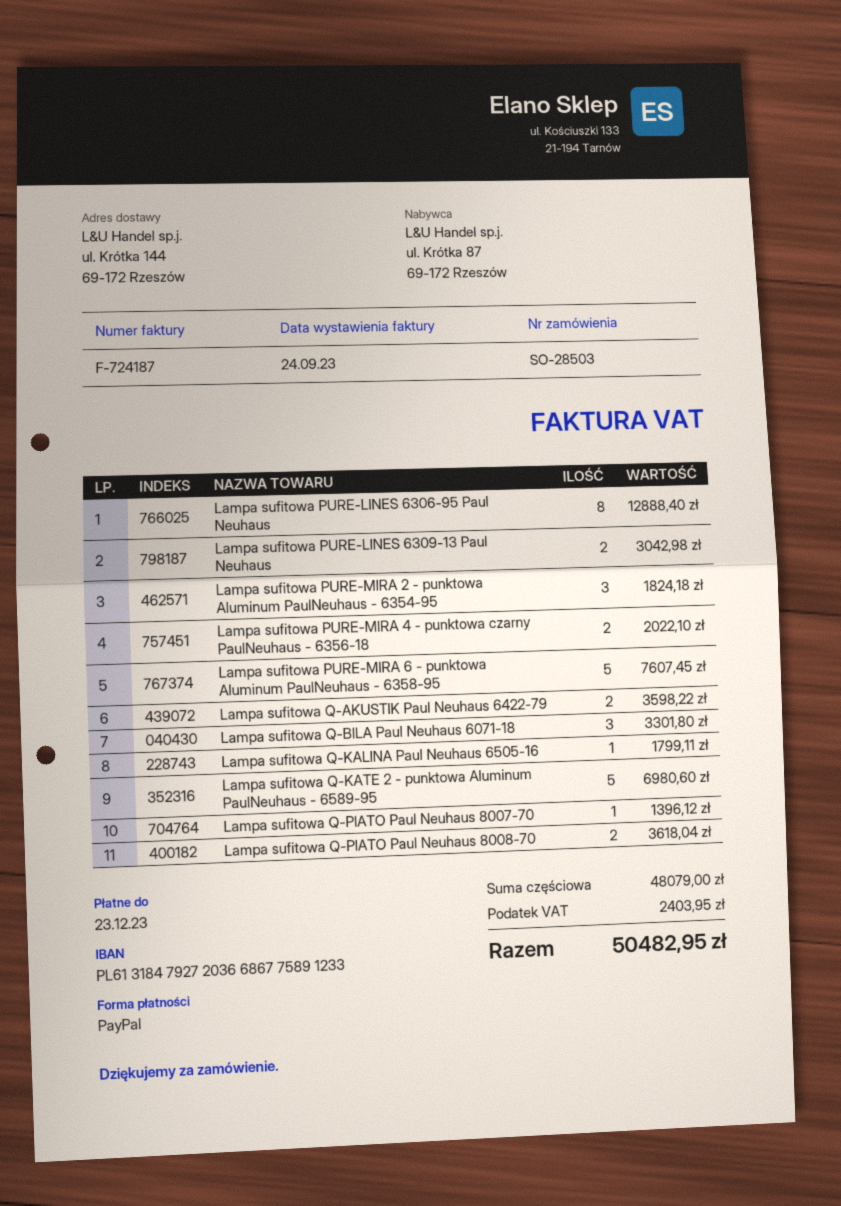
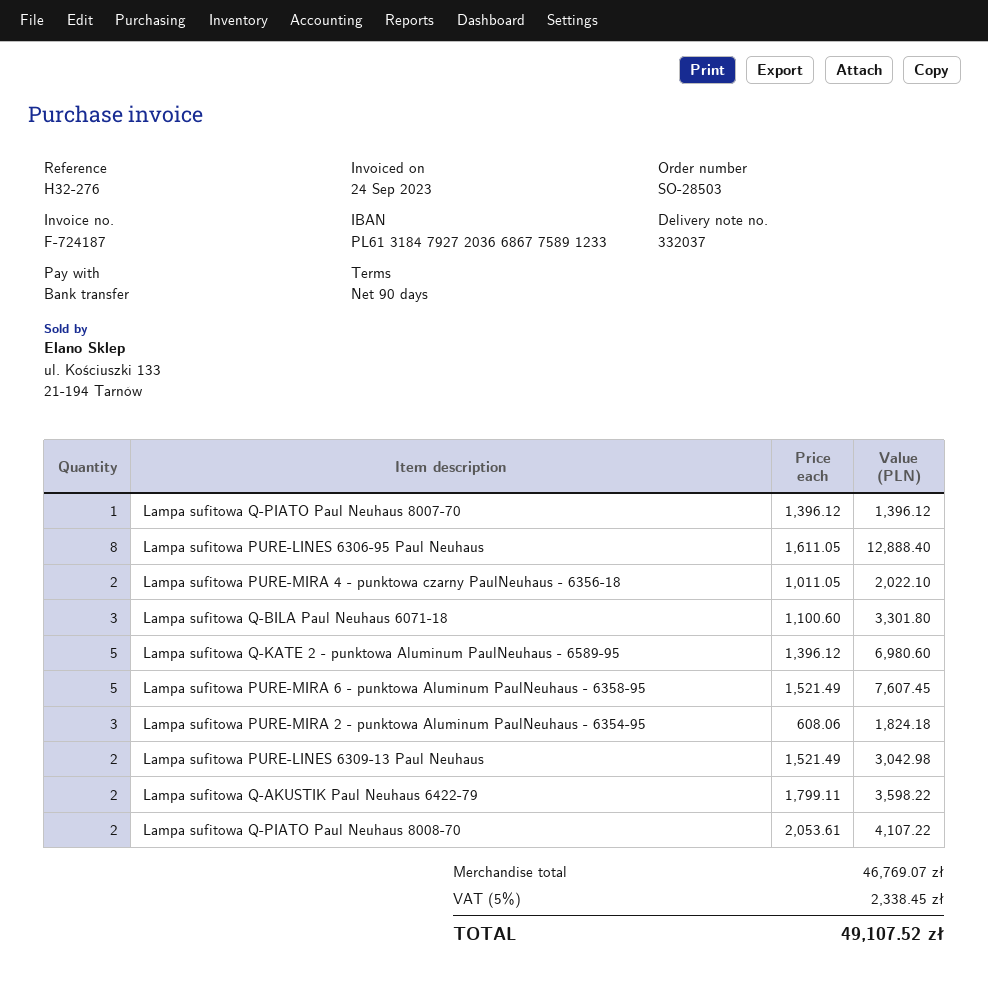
payment method: PayPal -> bank transfer
Lampa sufitowa Q-KALINA Paul Neuhaus 6505-16: 1 for 1799.11 -> none
Lampa sufitowa Q-PIATO Paul Neuhaus 8008-70: 2 for 3618.04 -> 2 for 4107.22
subtotal: 48079.00 -> 46769.07
tax: 2403.95 -> 2338.45
total: 50482.95 -> 49107.52

